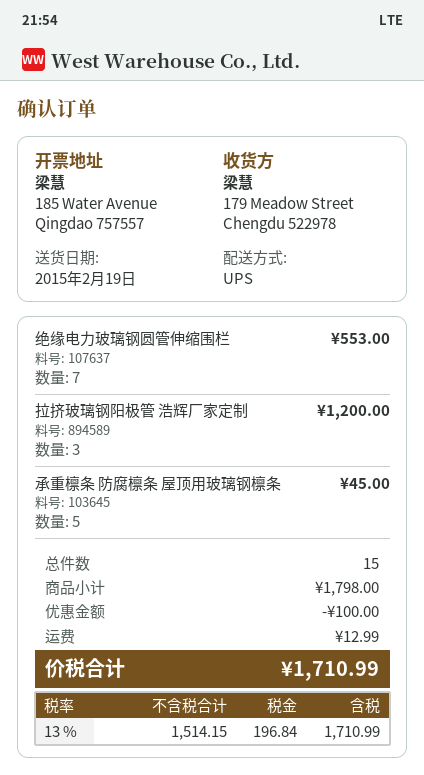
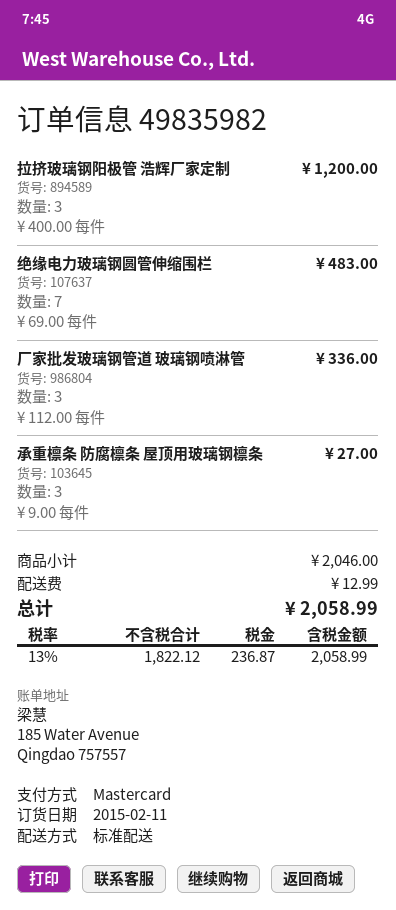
shipping method: UPS -> standard
绝缘电力玻璃钢圆管伸缩围栏: 7 for 553.00 -> 7 for 483.00
承重檩条 防腐檩条 屋顶用玻璃钢檩条: 5 for 45.00 -> 3 for 27.00
厂家批发玻璃钢管道 玻璃钢喷淋管: none -> 3 for 336.00
subtotal: 1798.00 -> 2046.00
discount: 100.00 -> none
net: 1514.15 -> 1822.12
tax: 13% = 196.84 -> 13% = 236.87
total: 1710.99 -> 2058.99

